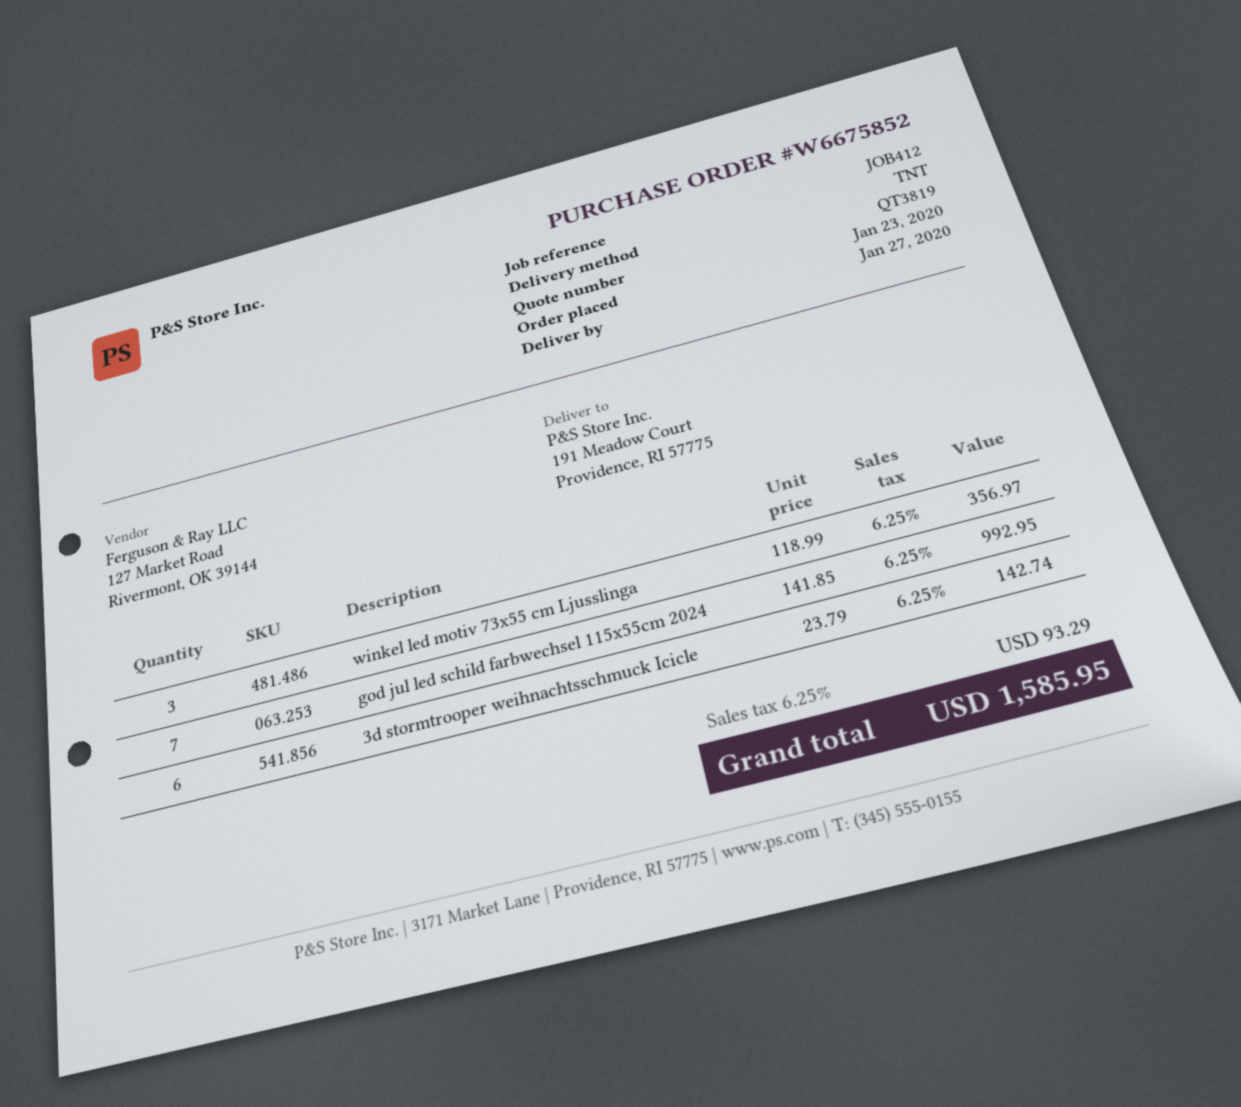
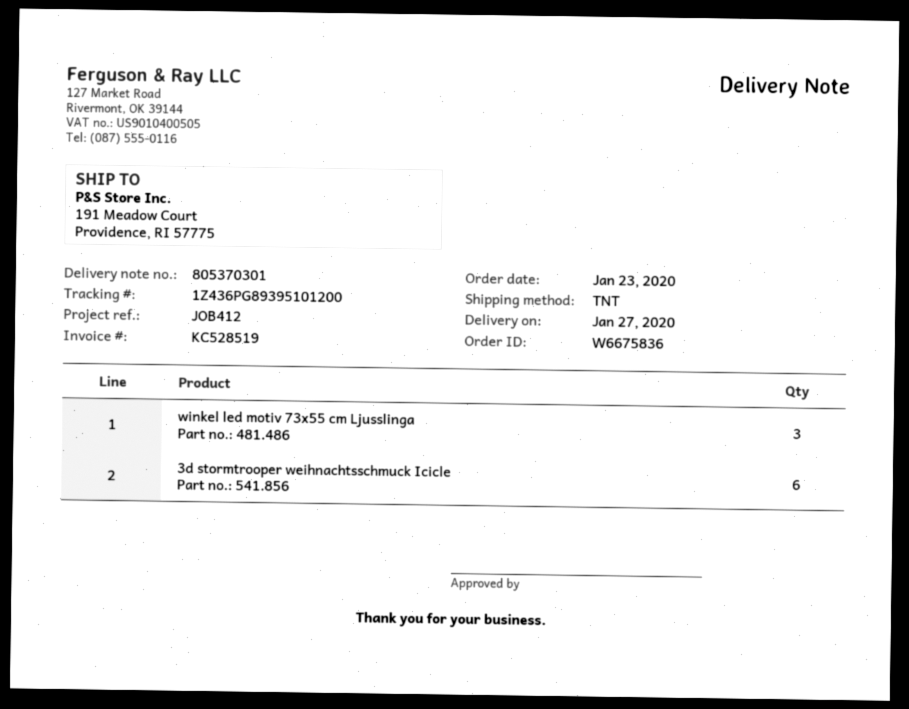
order number: W6675852 -> W6675836
god jul led schild farbwechsel 115x55cm 2024: 7 -> none

